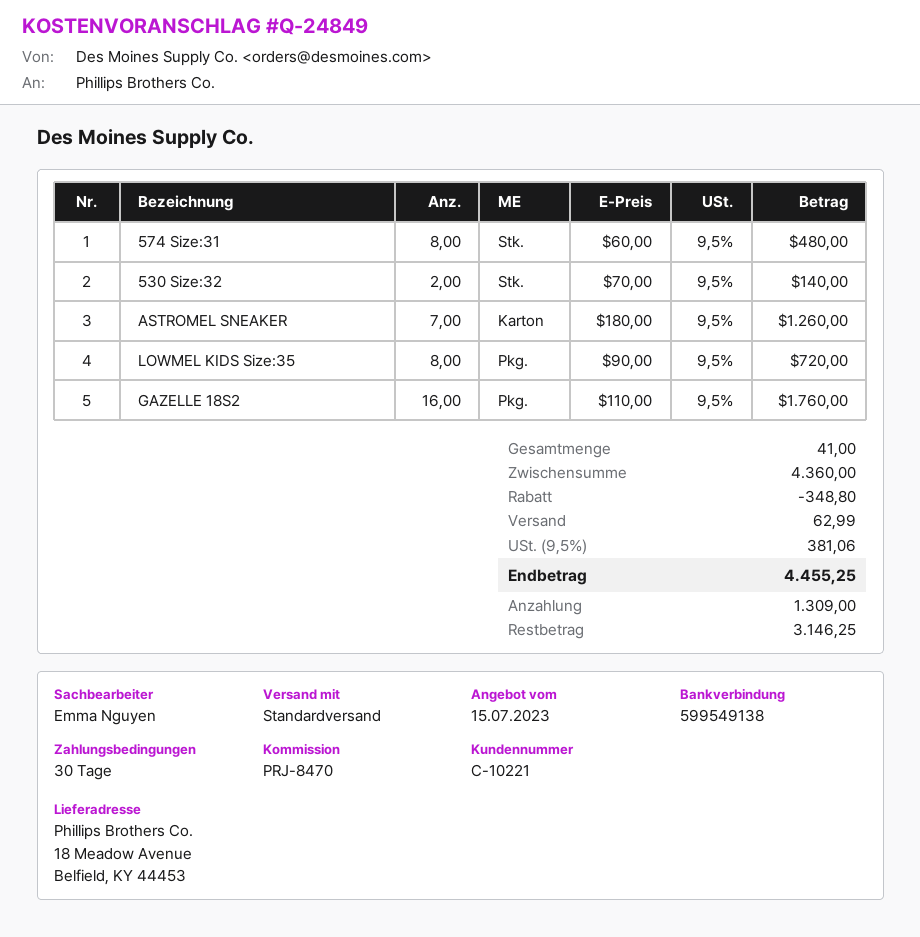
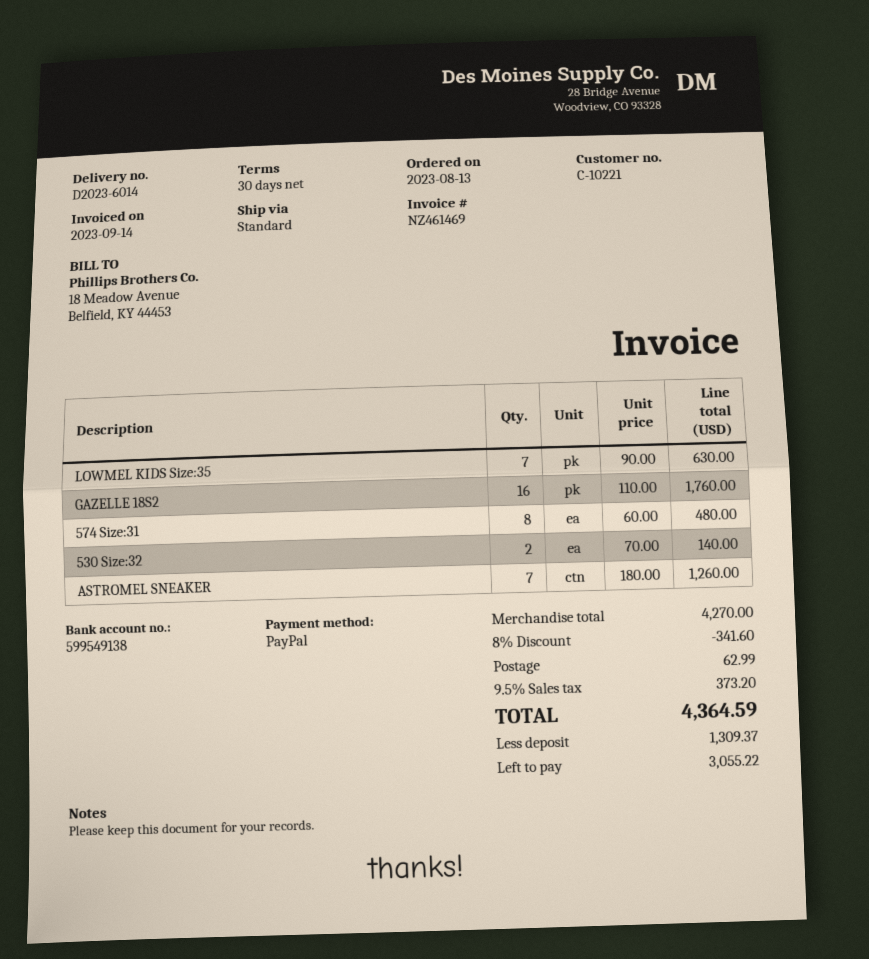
LOWMEL KIDS Size:35: 8 x 90.00 = 720.00 -> 7 x 90.00 = 630.00
subtotal: 4360.00 -> 4270.00
discount: 348.80 -> 341.60
tax: 9.5% = 381.06 -> 9.5% = 373.20
total: 4455.25 -> 4364.59
deposit: 1309.00 -> 1309.37
balance: 3146.25 -> 3055.22

